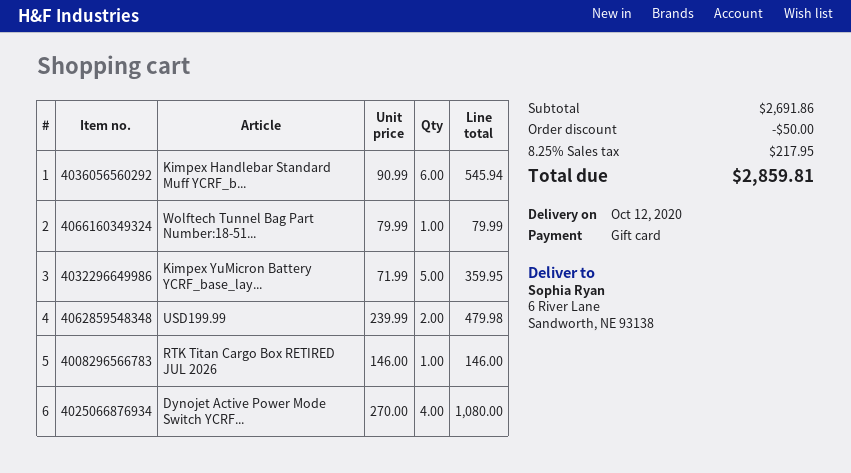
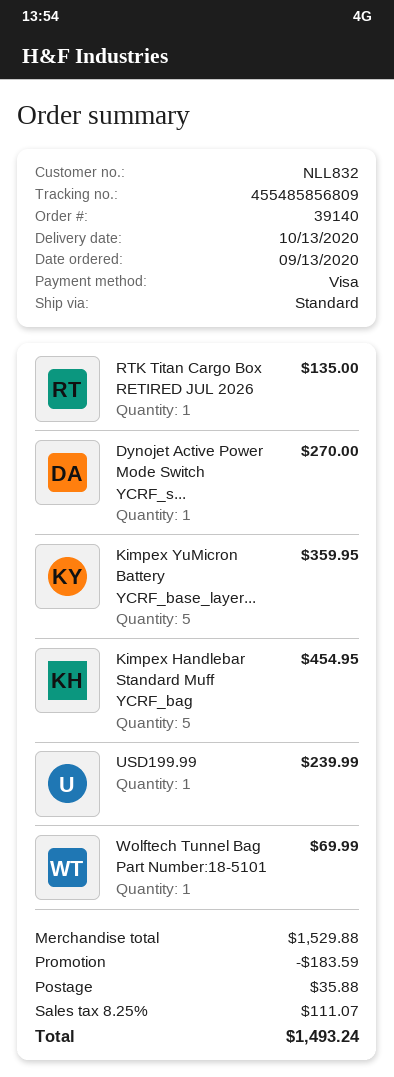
delivery date: 2020-10-12 -> 2020-10-13
payment method: gift card -> Visa
Kimpex Handlebar Standard Muff YCRF_b...: 6 for 545.94 -> 5 for 454.95
Wolftech Tunnel Bag Part Number:18-51...: 1 for 79.99 -> 1 for 69.99
USD199.99: 2 for 479.98 -> 1 for 239.99
RTK Titan Cargo Box RETIRED JUL 2026: 1 for 146.00 -> 1 for 135.00
Dynojet Active Power Mode Switch YCRF...: 4 for 1080.00 -> 1 for 270.00
subtotal: 2691.86 -> 1529.88
discount: 50.00 -> 183.59
shipping: none -> 35.88
tax: 8.25% = 217.95 -> 8.25% = 111.07
total: 2859.81 -> 1493.24

